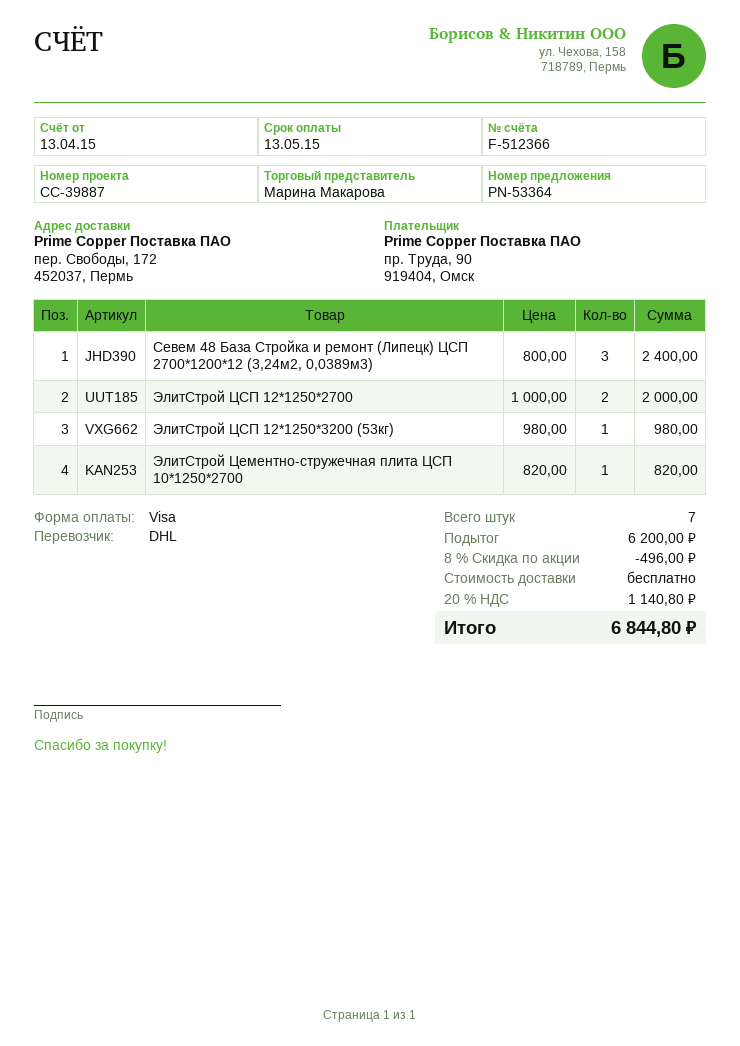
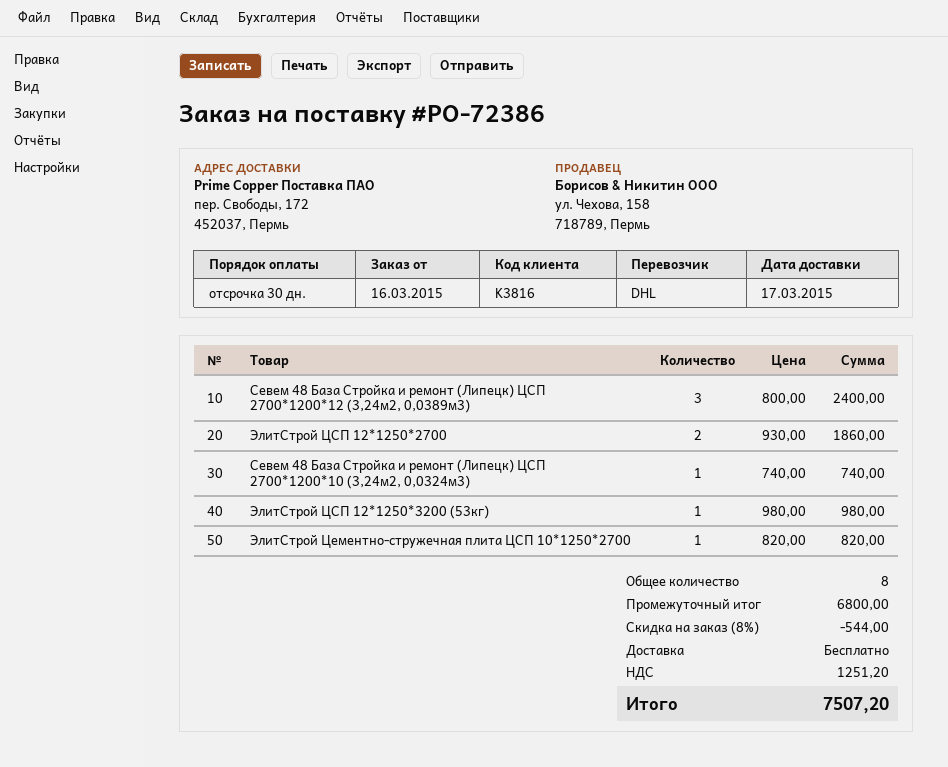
ЭлитСтрой ЦСП 12*1250*2700: 2 x 1000.00 = 2000.00 -> 2 x 930.00 = 1860.00
Севем 48 База Стройка и ремонт (Липецк) ЦСП 2700*1200*10 (3,24м2, 0,0324м3): none -> 1 x 740.00 = 740.00
total quantity: 7 -> 8
subtotal: 6200.00 -> 6800.00
discount: 8% = 496.00 -> 8% = 544.00
tax: 1140.80 -> 1251.20
total: 6844.80 -> 7507.20

